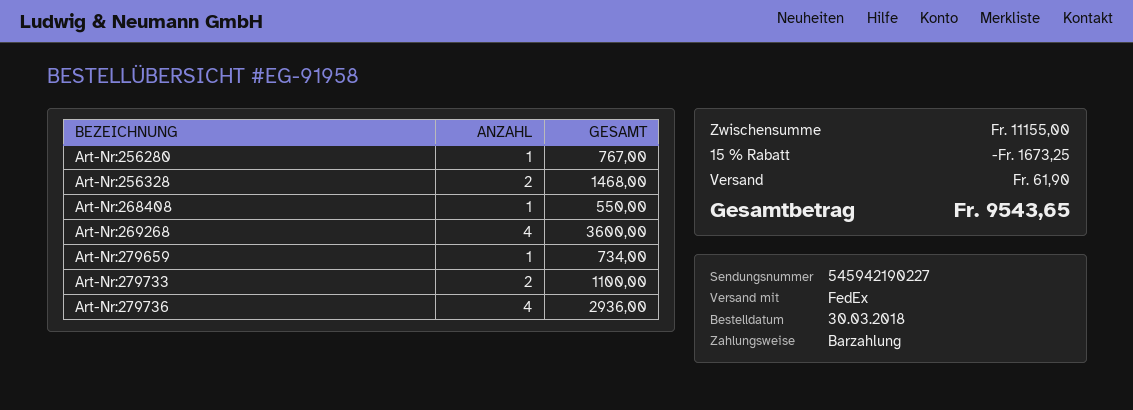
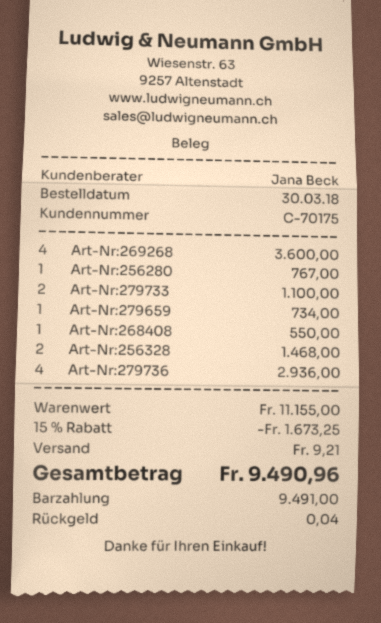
shipping: 61.90 -> 9.21
total: 9543.65 -> 9490.96

